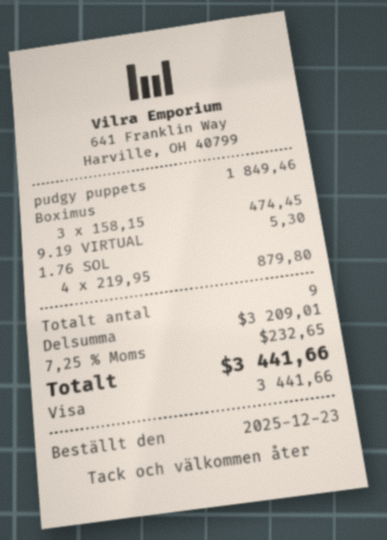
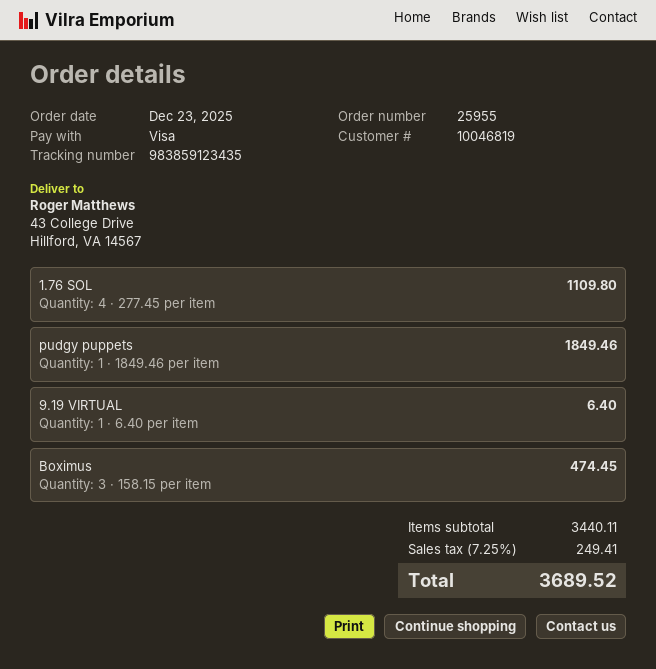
9.19 VIRTUAL: 1 x 5.30 = 5.30 -> 1 x 6.40 = 6.40
1.76 SOL: 4 x 219.95 = 879.80 -> 4 x 277.45 = 1109.80
subtotal: 3209.01 -> 3440.11
tax: 7.25% = 232.65 -> 7.25% = 249.41
total: 3441.66 -> 3689.52

